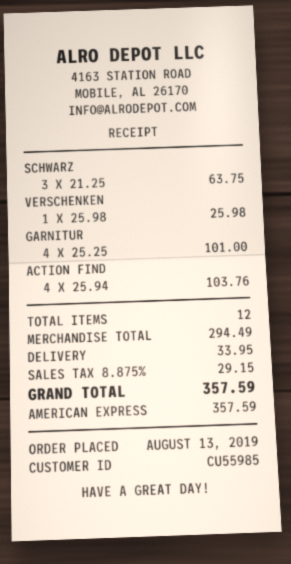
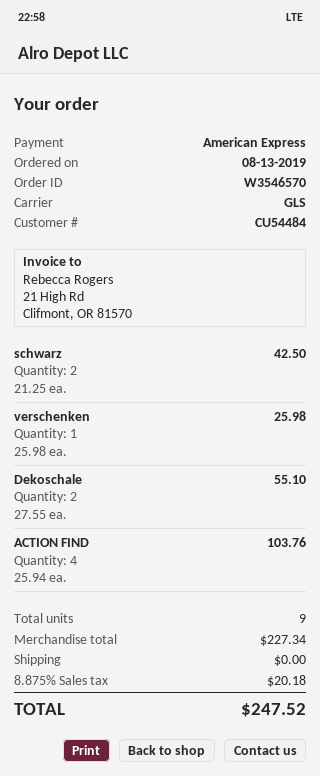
customer number: CU55985 -> CU54484
SCHWARZ: 3 x 21.25 = 63.75 -> 2 x 21.25 = 42.50
GARNITUR: 4 x 25.25 = 101.00 -> none
Dekoschale: none -> 2 x 27.55 = 55.10
total quantity: 12 -> 9
subtotal: 294.49 -> 227.34
shipping: 33.95 -> 0.00
tax: 8.875% = 29.15 -> 8.875% = 20.18
total: 357.59 -> 247.52

